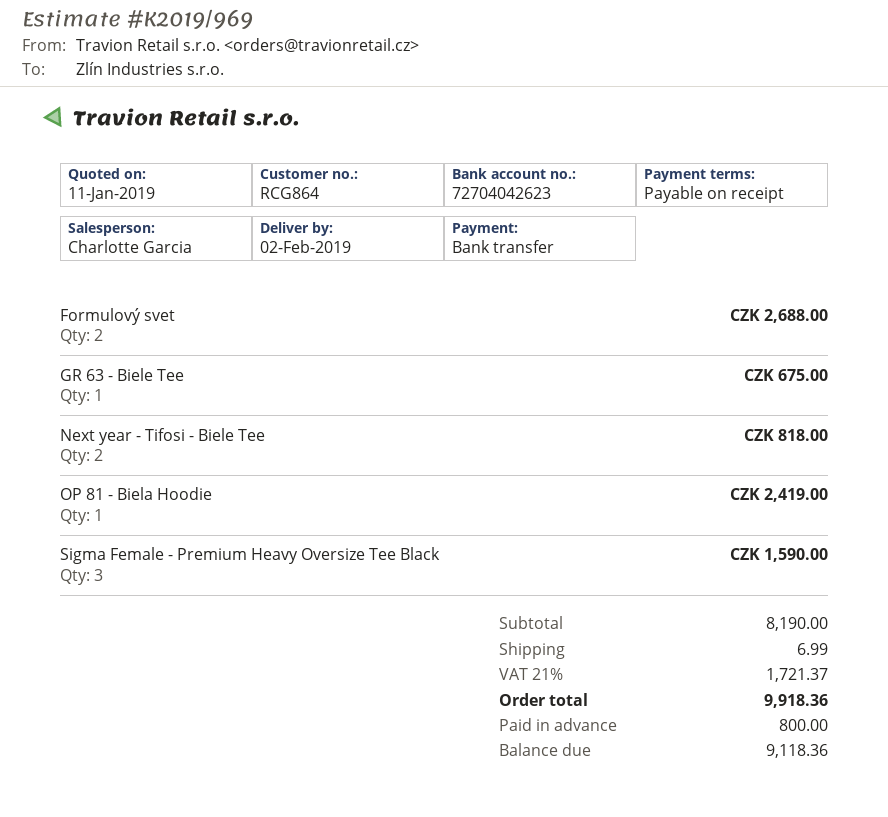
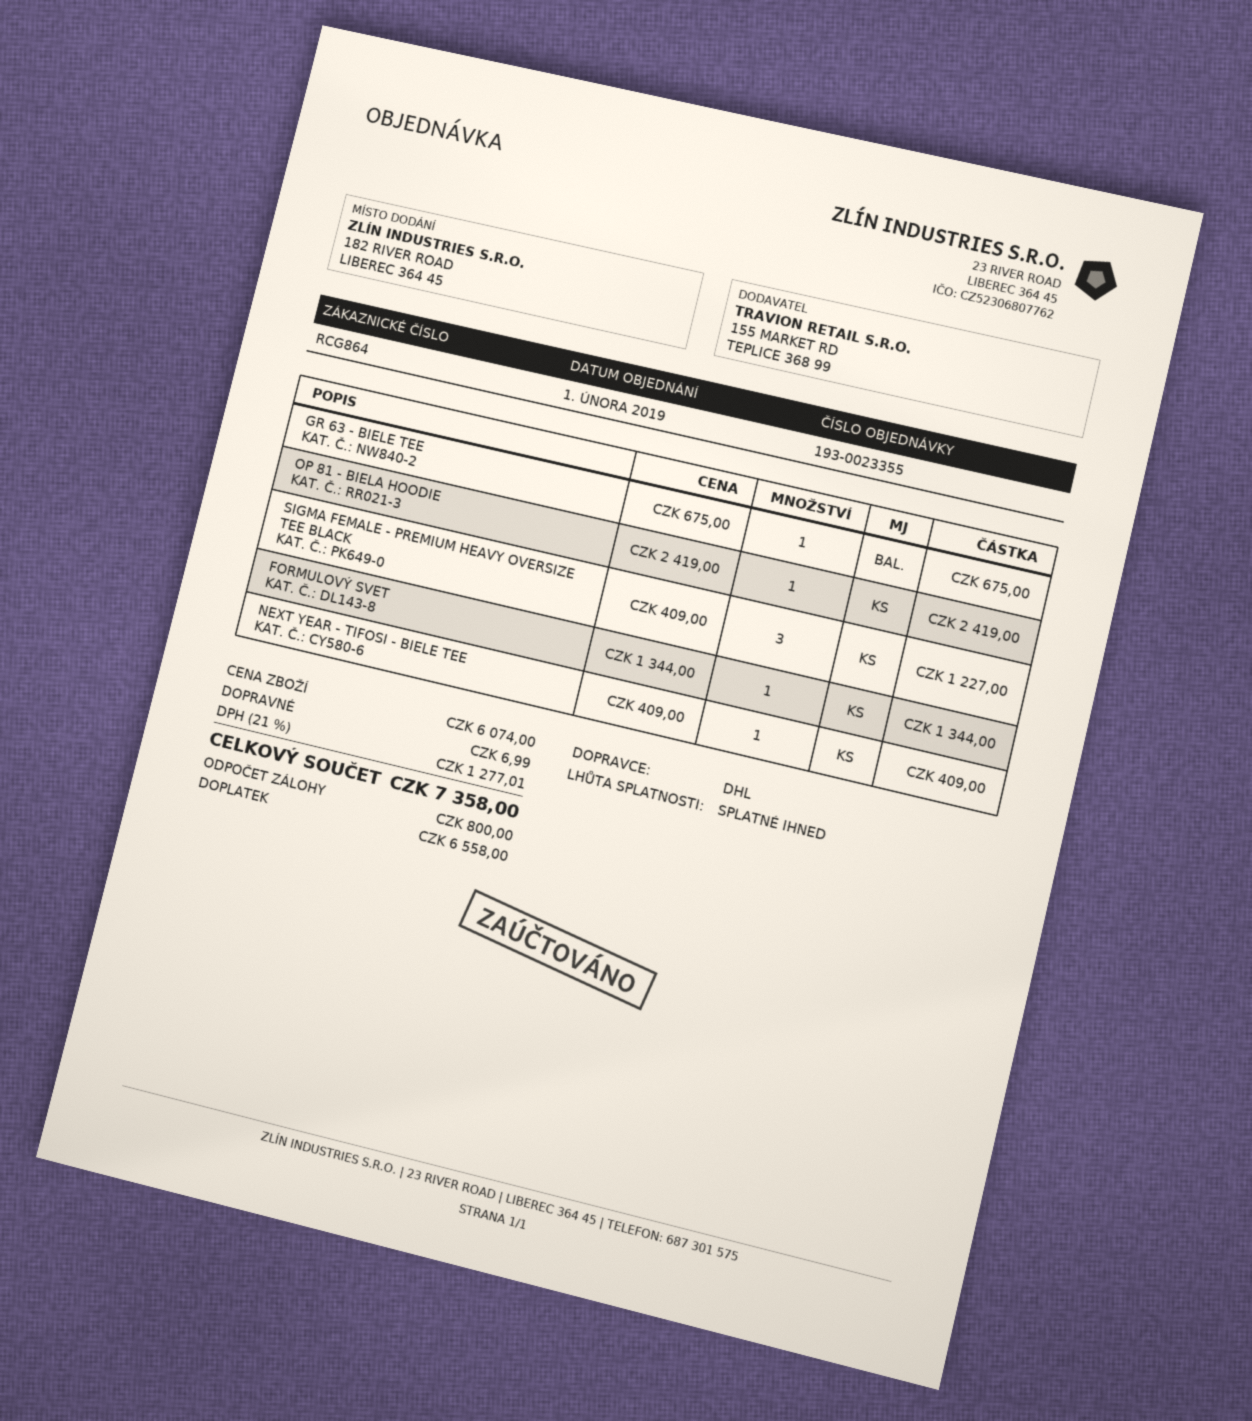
Formulový svet: 2 for 2688.00 -> 1 for 1344.00
Next year - Tifosi - Biele Tee: 2 for 818.00 -> 1 for 409.00
Sigma Female - Premium Heavy Oversize Tee Black: 3 for 1590.00 -> 3 for 1227.00
subtotal: 8190.00 -> 6074.00
tax: 21% = 1721.37 -> 21% = 1277.01
total: 9918.36 -> 7358.00
balance: 9118.36 -> 6558.00

